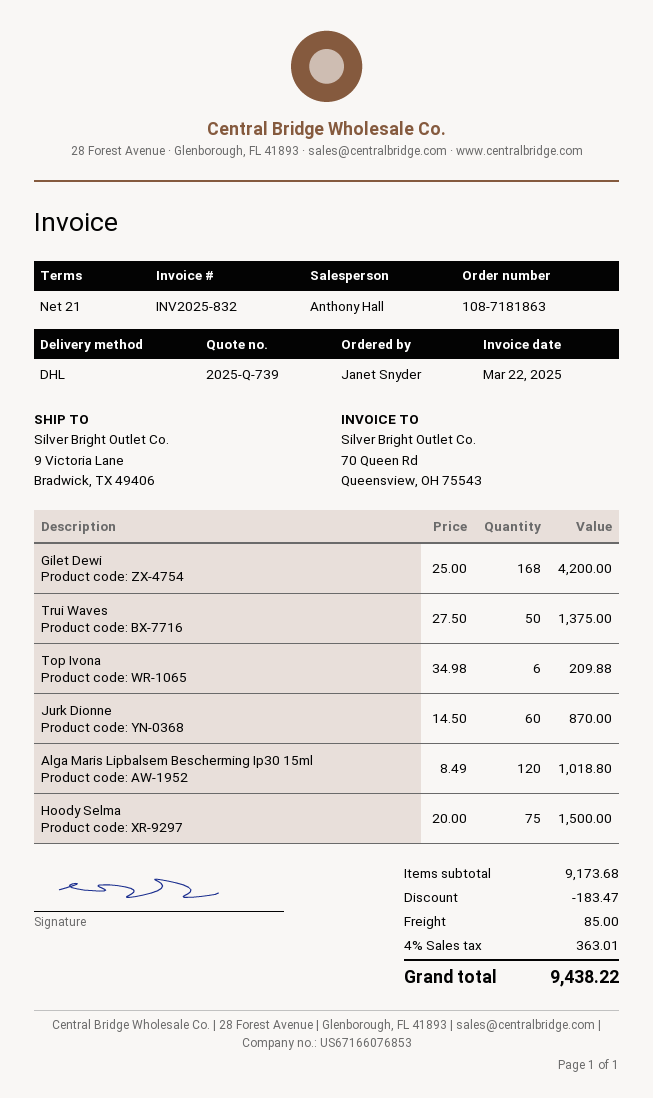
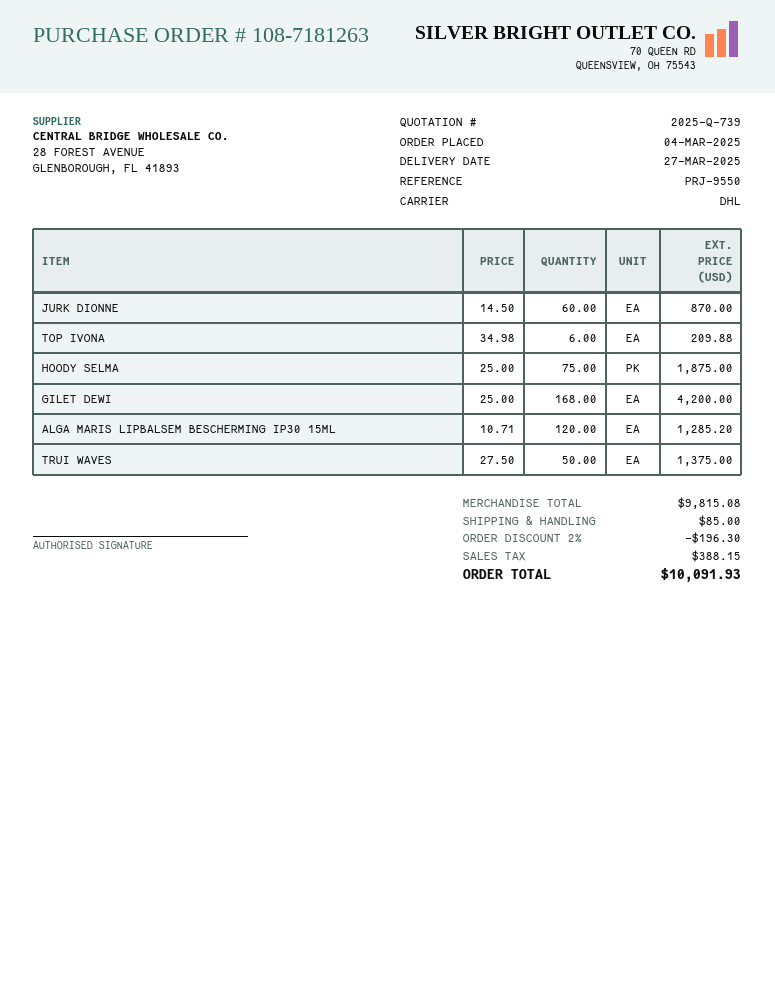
order number: 108-7181863 -> 108-7181263
Alga Maris Lipbalsem Bescherming Ip30 15ml: 120 x 8.49 = 1018.80 -> 120 x 10.71 = 1285.20
Hoody Selma: 75 x 20.00 = 1500.00 -> 75 x 25.00 = 1875.00
subtotal: 9173.68 -> 9815.08
discount: 183.47 -> 196.30
tax: 363.01 -> 388.15
total: 9438.22 -> 10091.93

